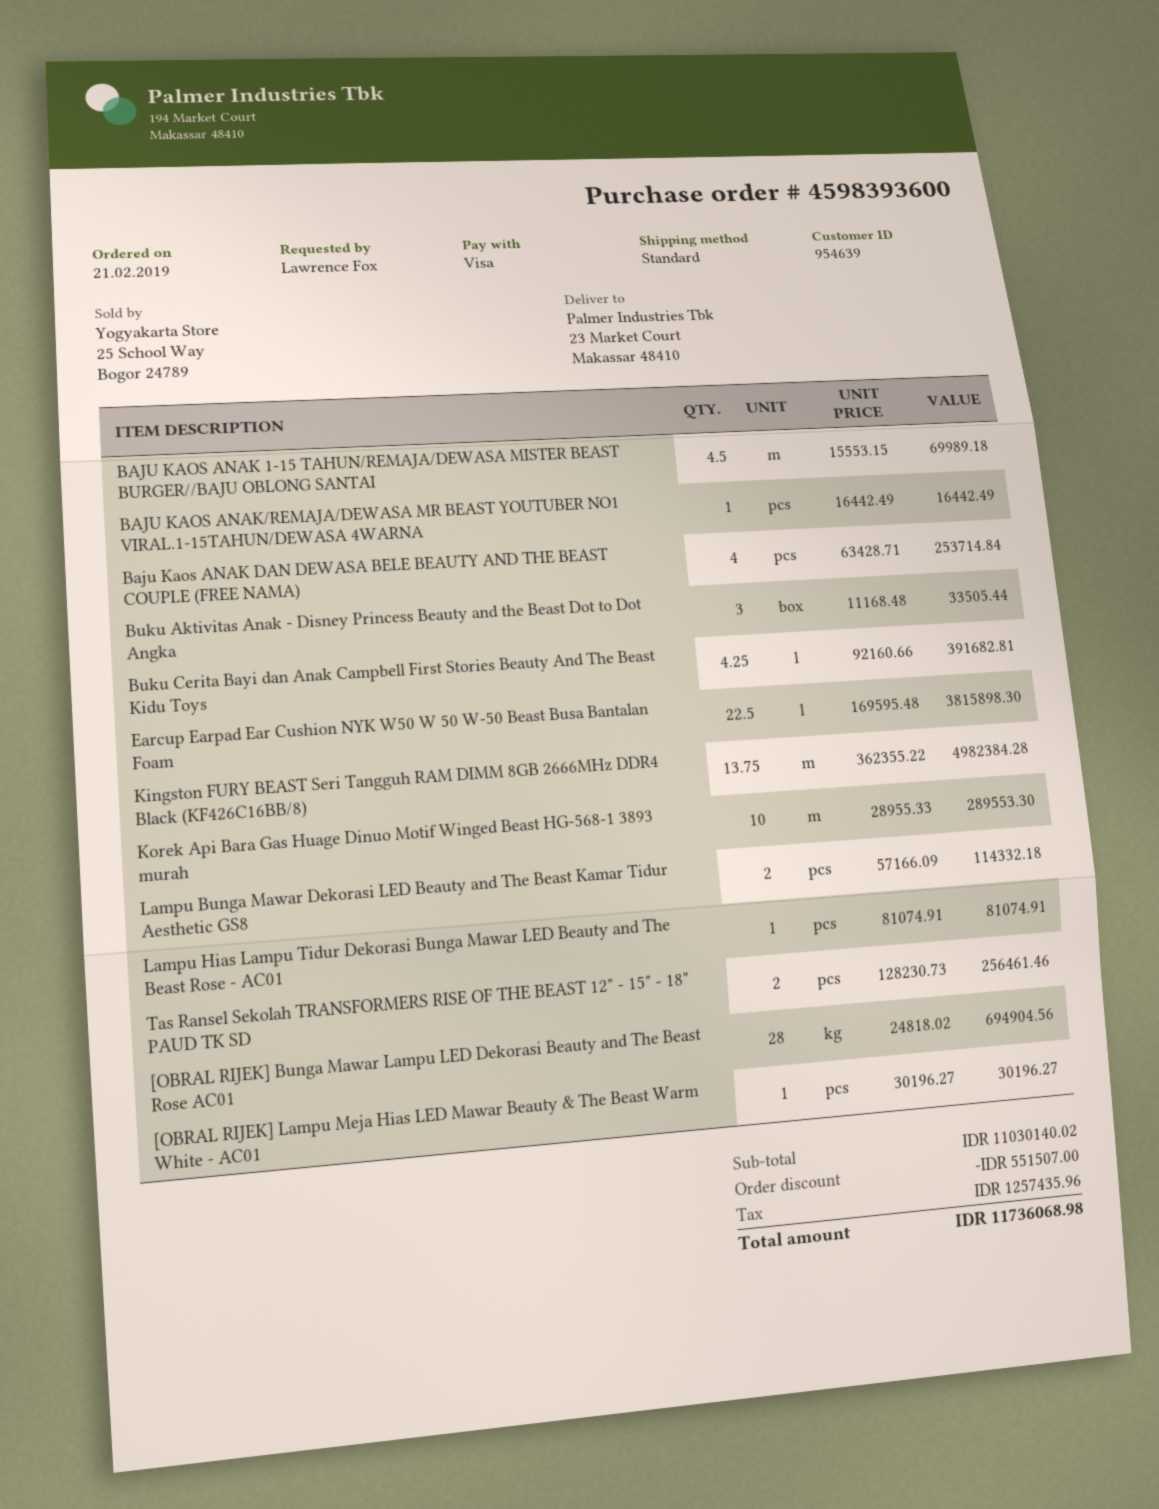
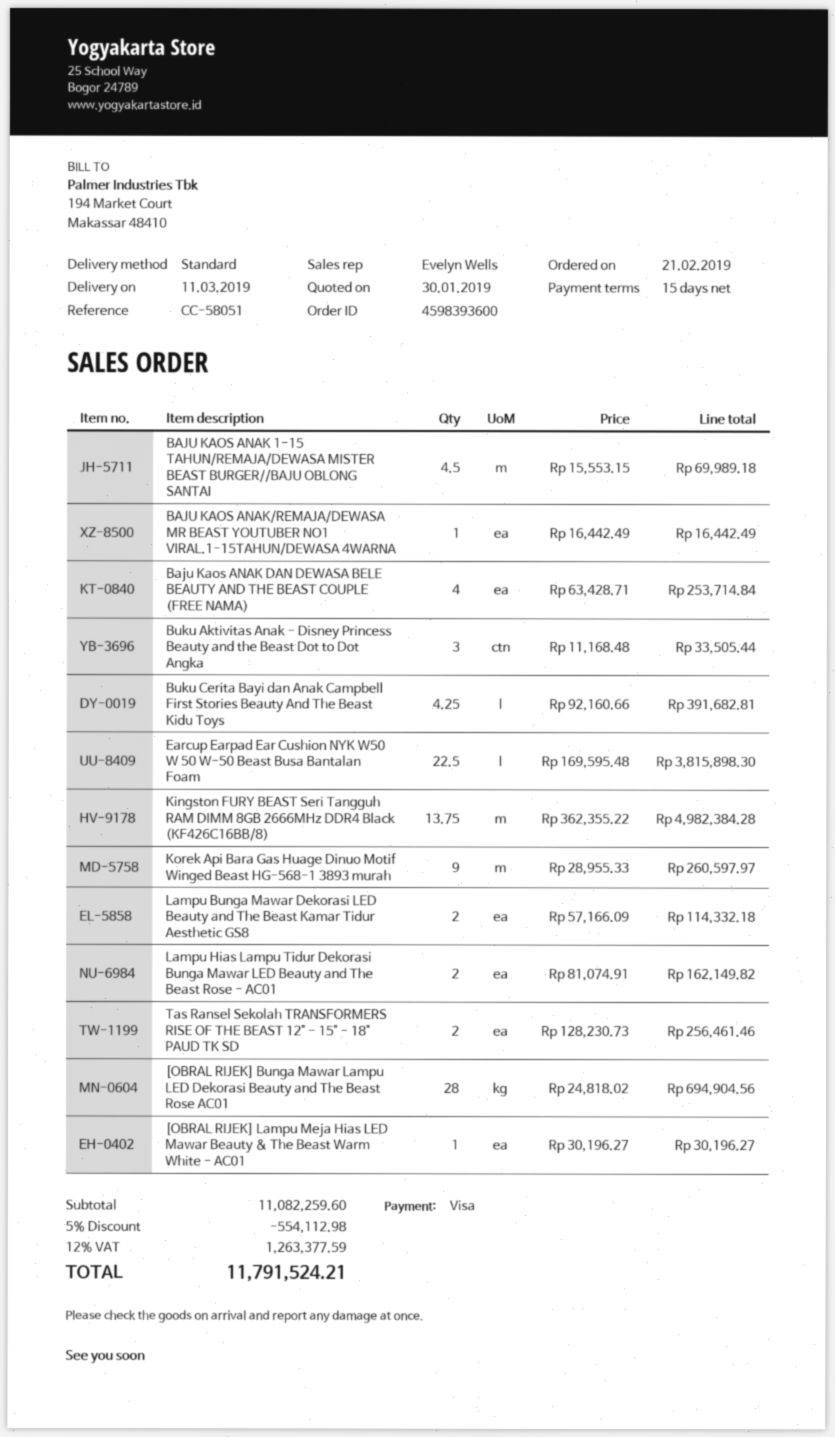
Korek Api Bara Gas Huage Dinuo Motif Winged Beast HG-568-1 3893 murah: 10 x 28955.33 = 289553.30 -> 9 x 28955.33 = 260597.97
Lampu Hias Lampu Tidur Dekorasi Bunga Mawar LED Beauty and The Beast Rose - AC01: 1 x 81074.91 = 81074.91 -> 2 x 81074.91 = 162149.82
subtotal: 11030140.02 -> 11082259.60
discount: 551507.00 -> 554112.98
tax: 1257435.96 -> 1263377.59
total: 11736068.98 -> 11791524.21

